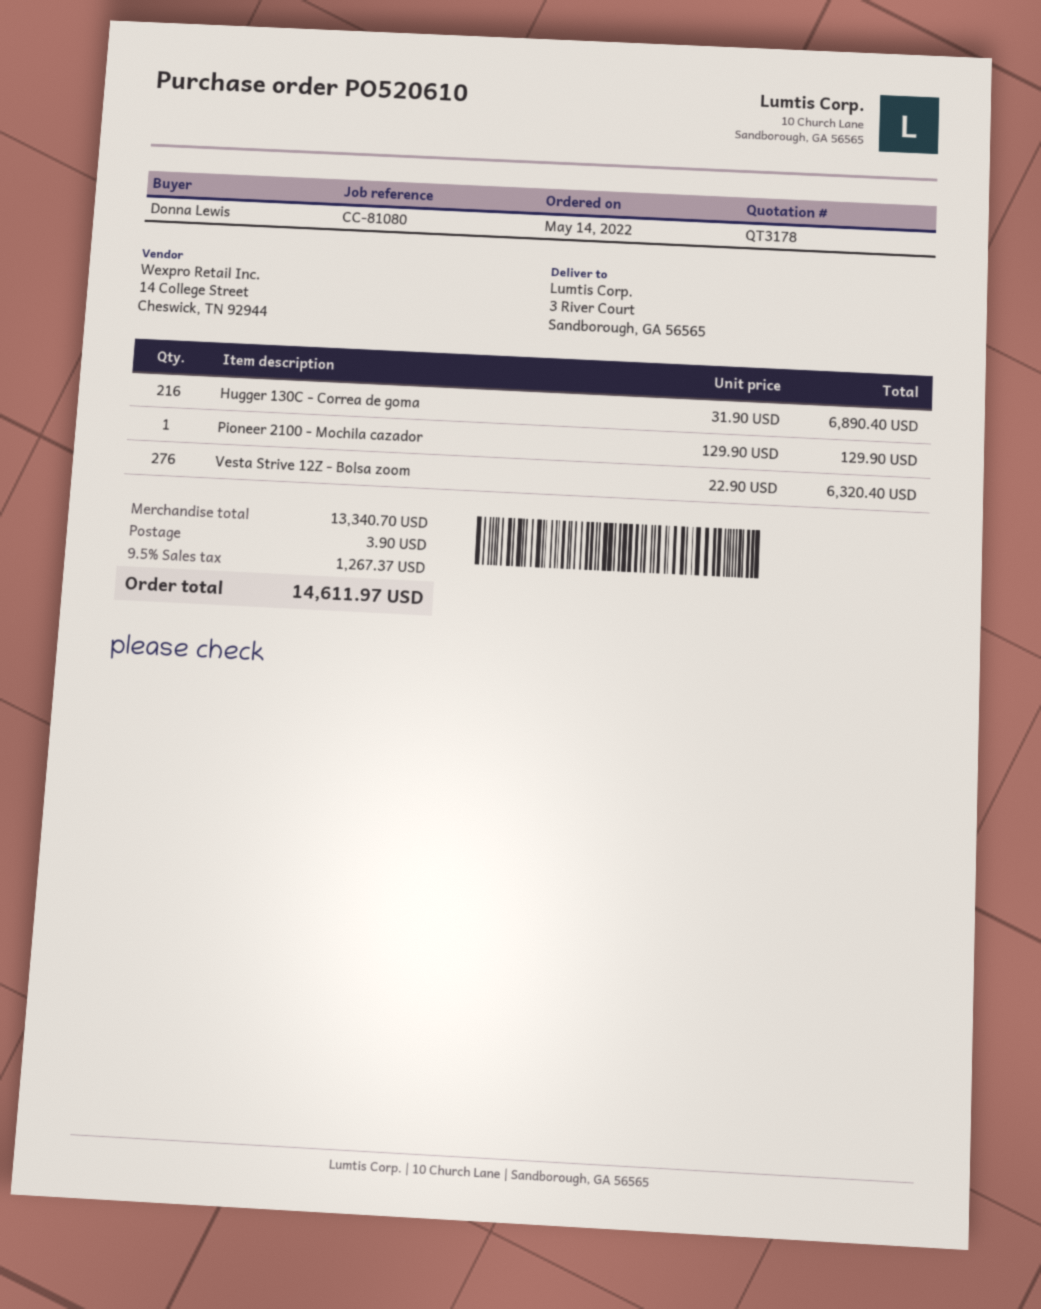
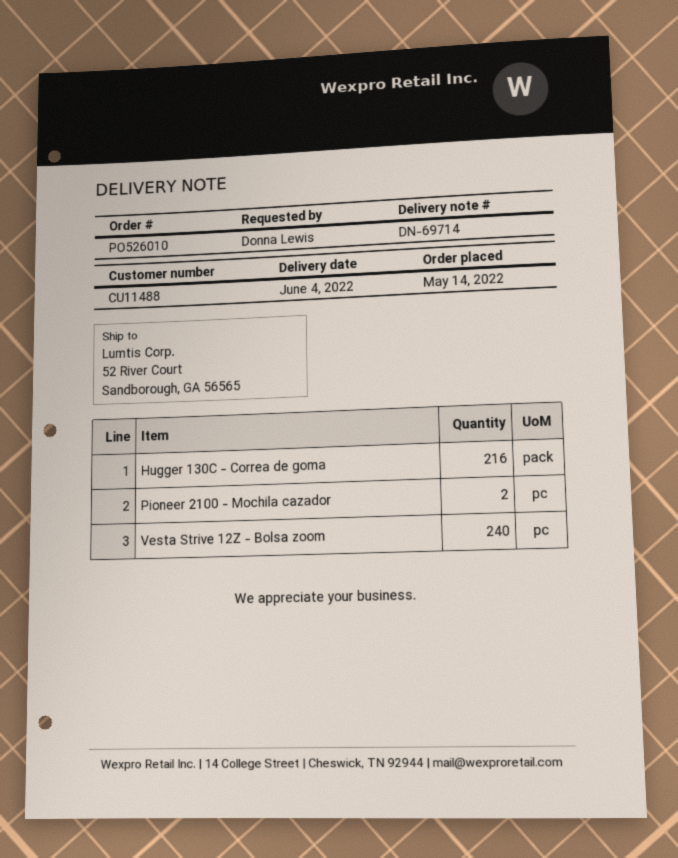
order number: PO520610 -> PO526010
ship to: 3 River Court, Sandborough, GA 56565 -> 52 River Court, Sandborough, GA 56565
Pioneer 2100 - Mochila cazador: 1 -> 2
Vesta Strive 12Z - Bolsa zoom: 276 -> 240

